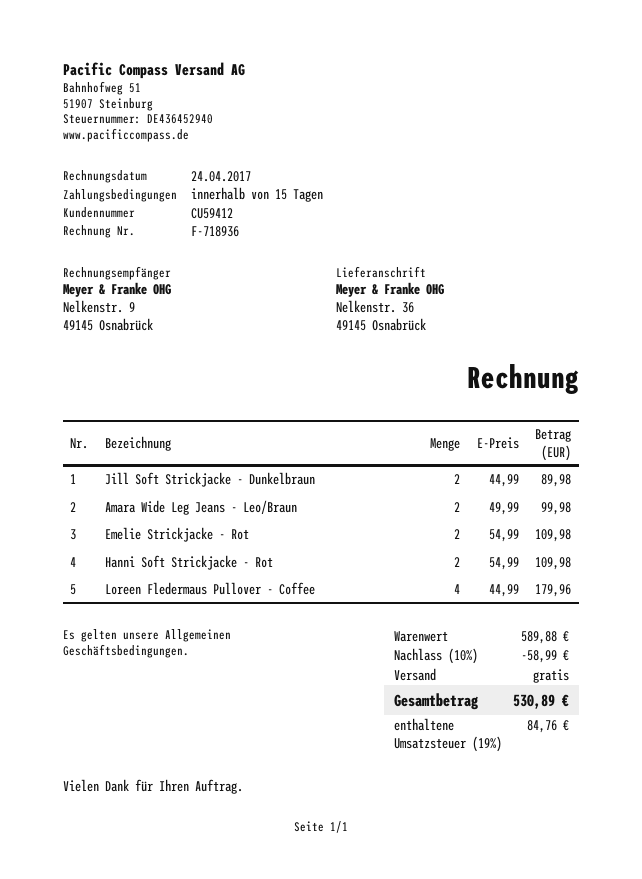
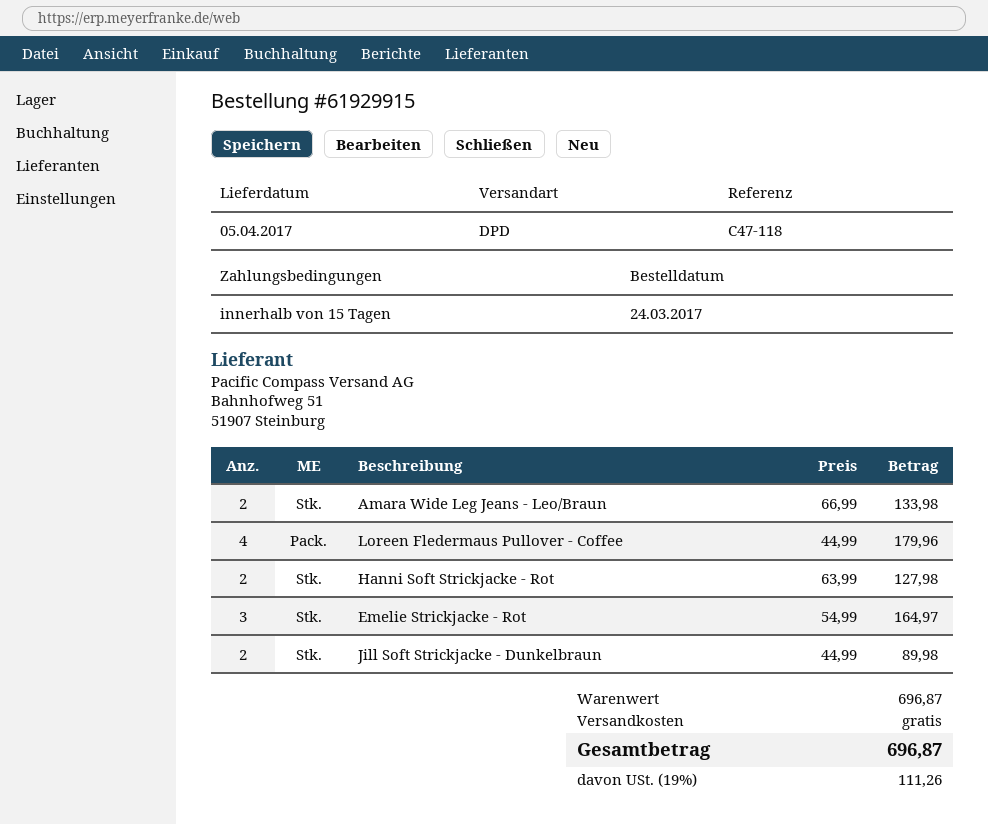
Amara Wide Leg Jeans - Leo/Braun: 2 x 49.99 = 99.98 -> 2 x 66.99 = 133.98
Emelie Strickjacke - Rot: 2 x 54.99 = 109.98 -> 3 x 54.99 = 164.97
Hanni Soft Strickjacke - Rot: 2 x 54.99 = 109.98 -> 2 x 63.99 = 127.98
subtotal: 589.88 -> 696.87
discount: 10% = 58.99 -> none
tax: 19% = 84.76 -> 19% = 111.26
total: 530.89 -> 696.87

